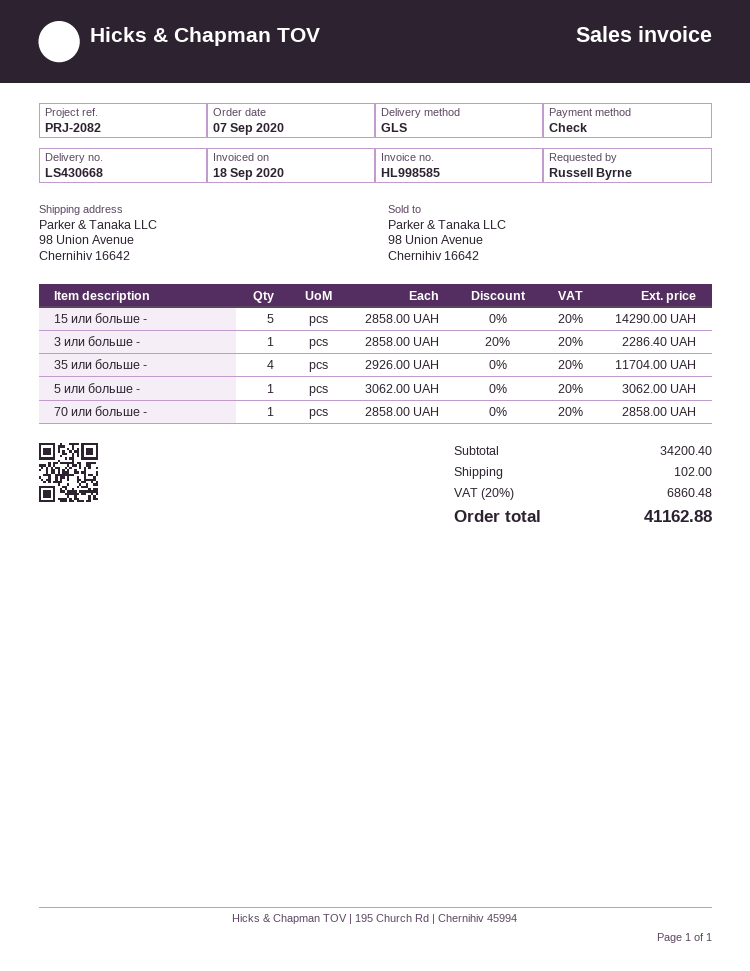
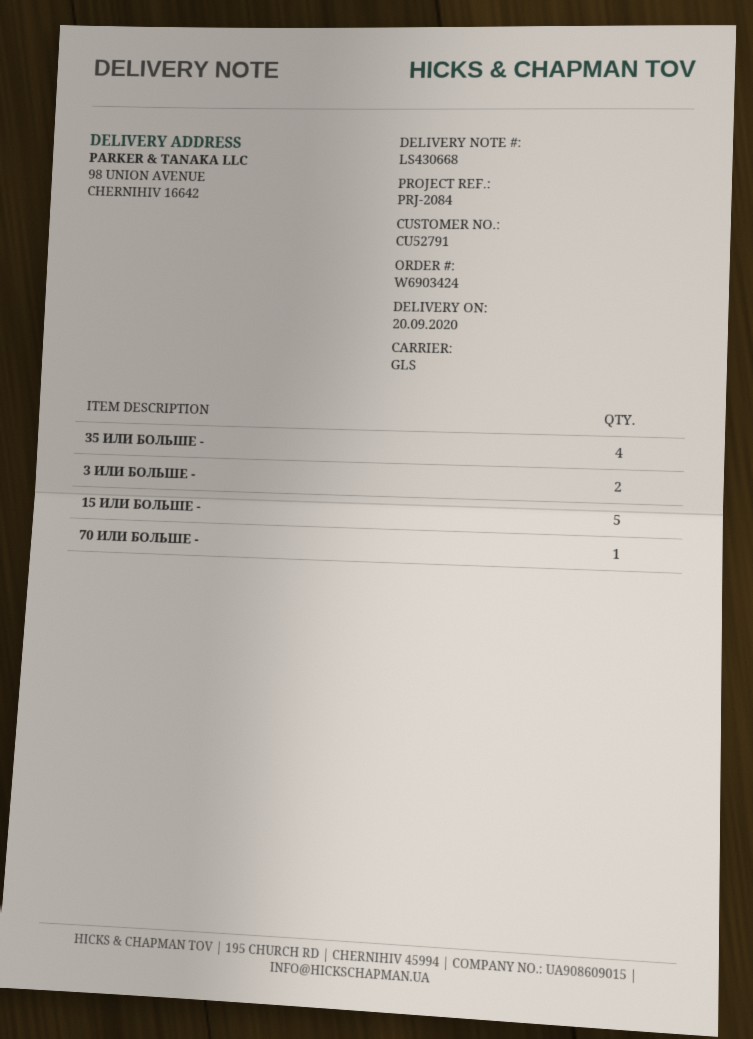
reference: PRJ-2082 -> PRJ-2084
3 или больше -: 1 -> 2
5 или больше -: 1 -> none

